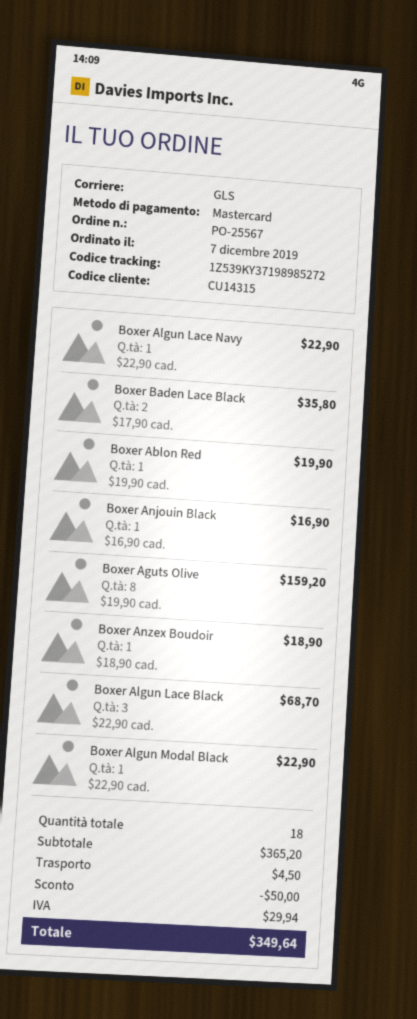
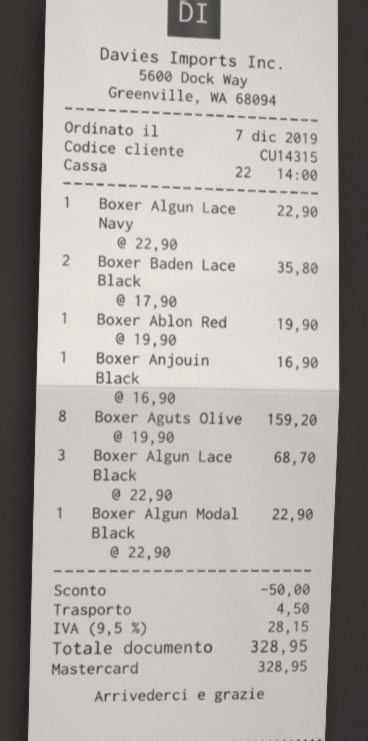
Boxer Anzex Boudoir: 1 x 18.90 = 18.90 -> none
tax: 29.94 -> 28.15
total: 349.64 -> 328.95

